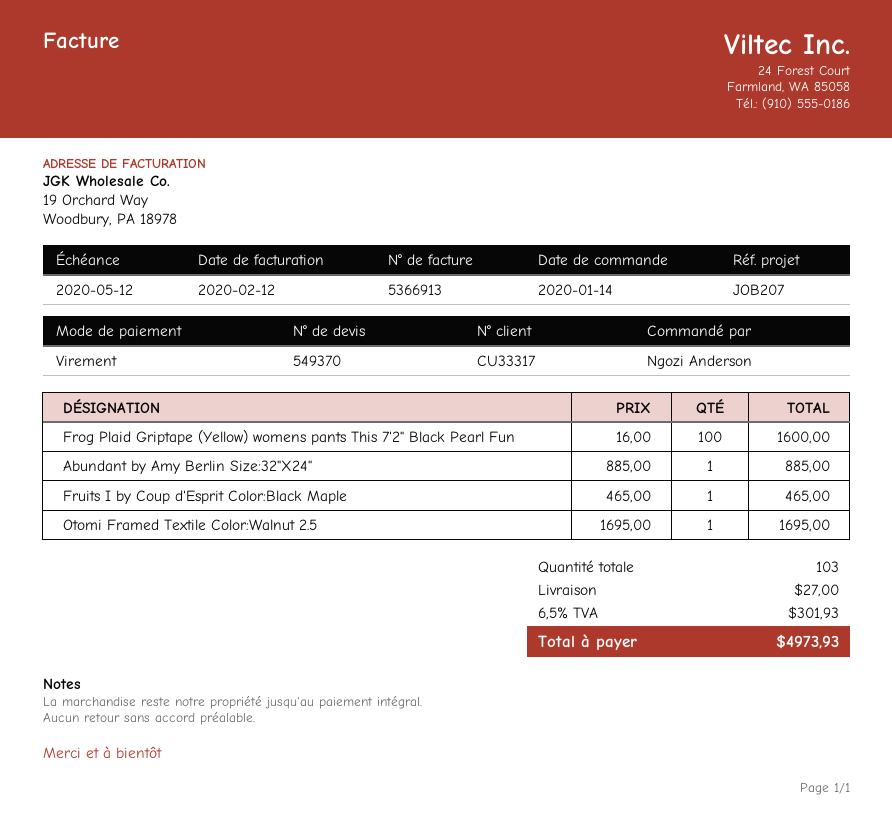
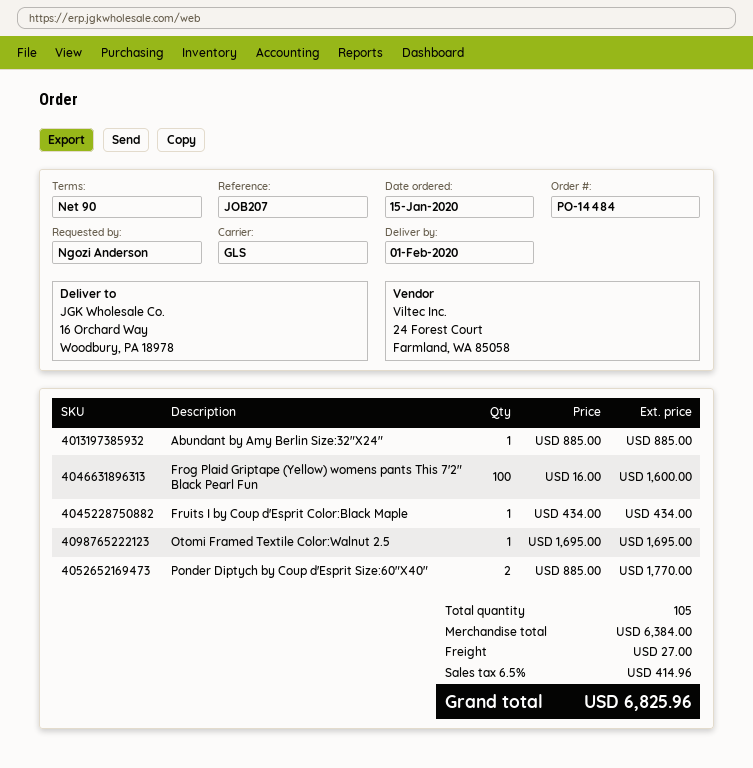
order date: 2020-01-14 -> 2020-01-15
Fruits I by Coup d'Esprit Color:Black Maple: 1 x 465.00 = 465.00 -> 1 x 434.00 = 434.00
Ponder Diptych by Coup d'Esprit Size:60"X40": none -> 2 x 885.00 = 1770.00
total quantity: 103 -> 105
tax: 6.5% = 301.93 -> 6.5% = 414.96
total: 4973.93 -> 6825.96

